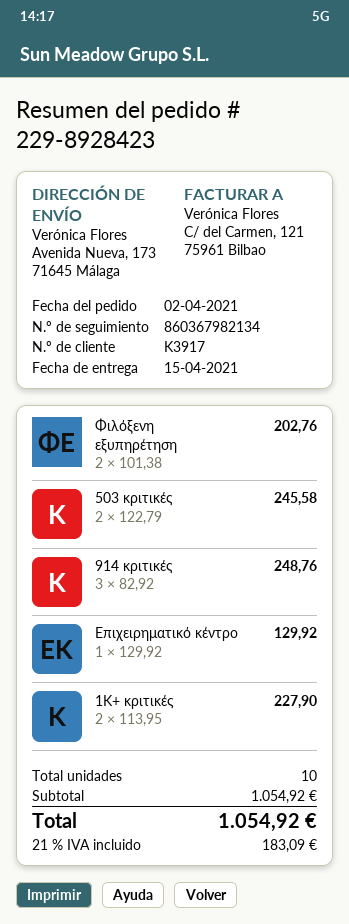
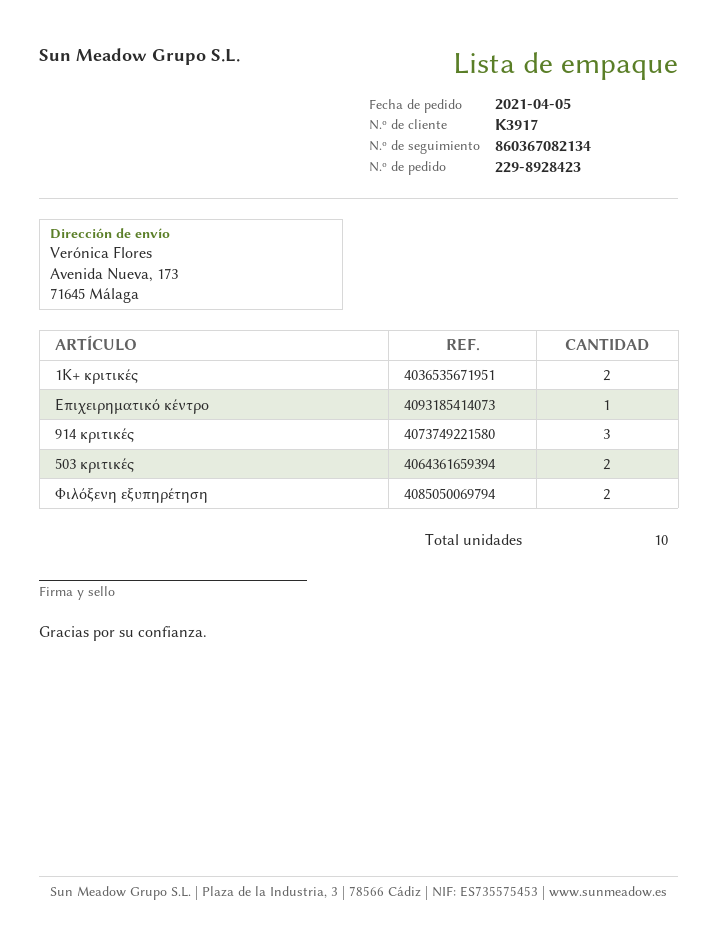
order date: 2021-04-02 -> 2021-04-05
tracking number: 860367982134 -> 860367082134

